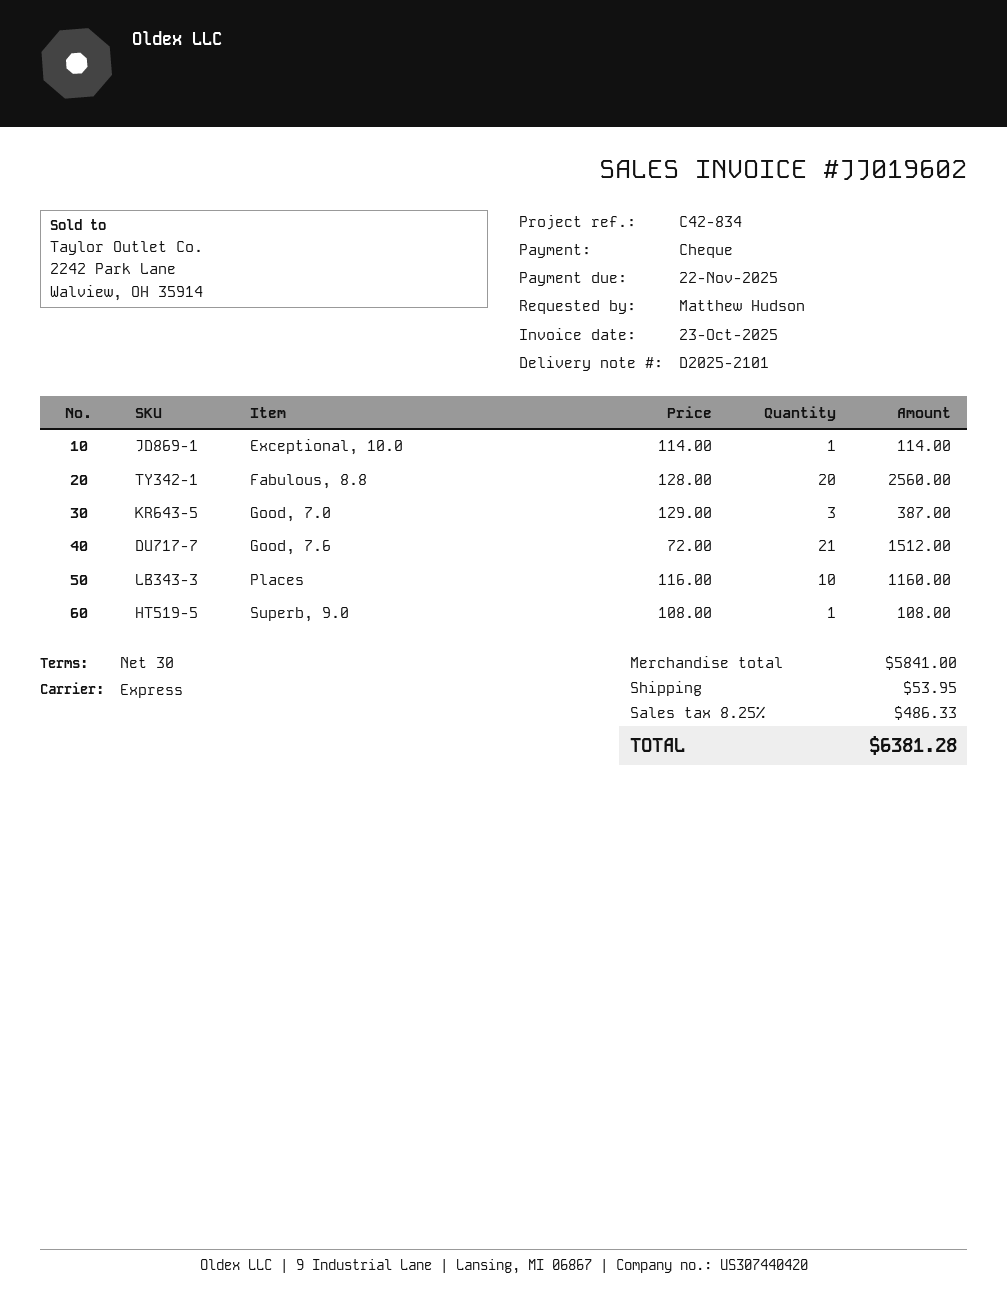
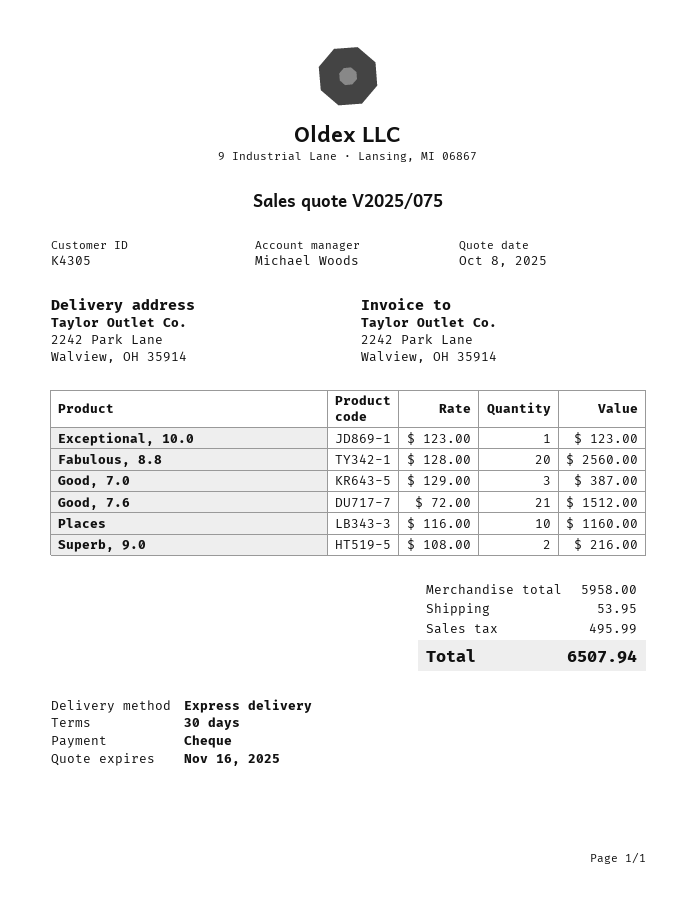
Exceptional, 10.0: 1 x 114.00 = 114.00 -> 1 x 123.00 = 123.00
Superb, 9.0: 1 x 108.00 = 108.00 -> 2 x 108.00 = 216.00
subtotal: 5841.00 -> 5958.00
tax: 486.33 -> 495.99
total: 6381.28 -> 6507.94

